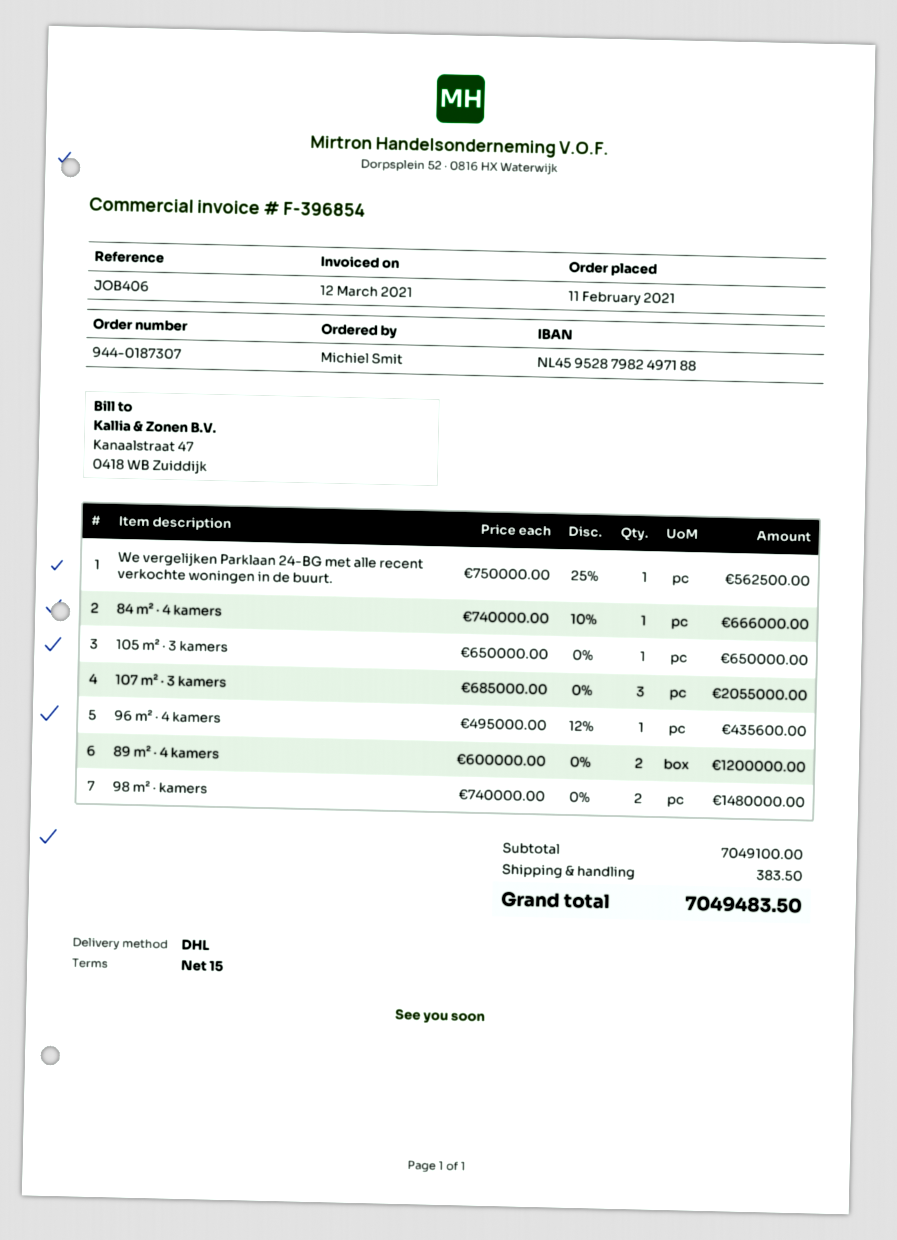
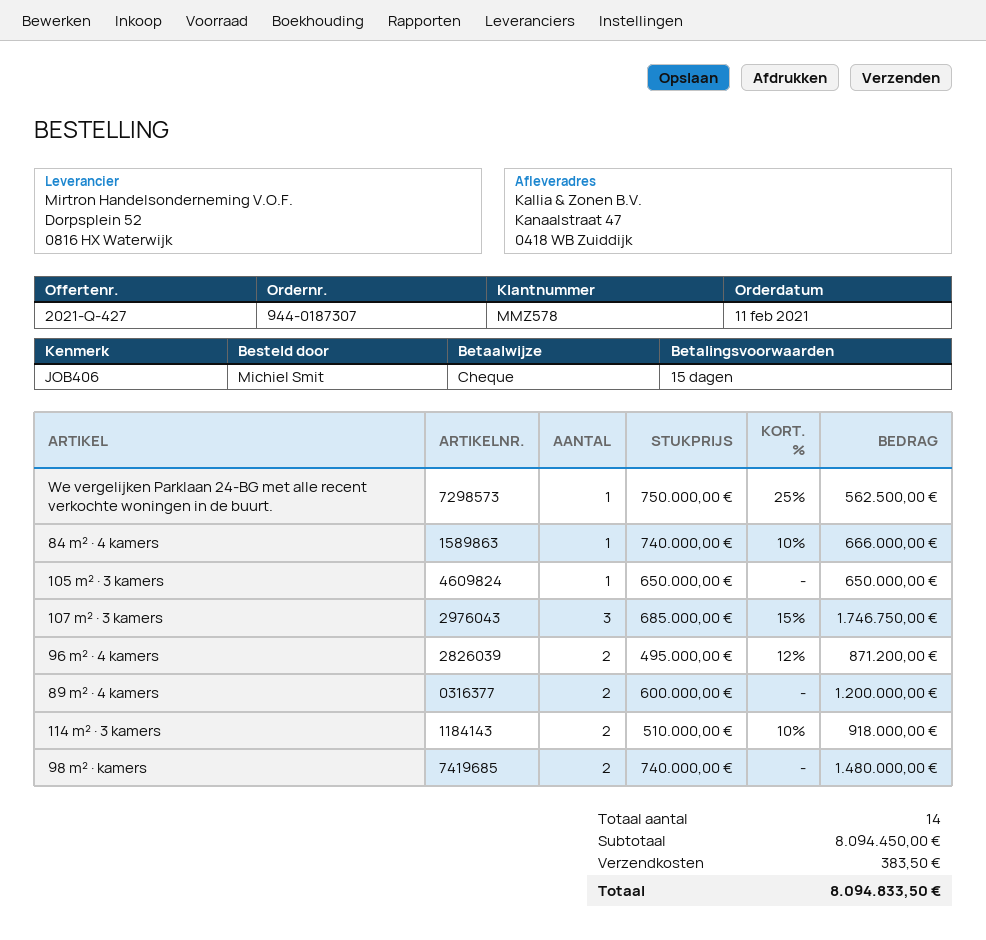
107 m² · 3 kamers: 3 x 685000.00 = 2055000.00 -> 3 x 685000.00 - 15% = 1746750.00
96 m² · 4 kamers: 1 x 495000.00 - 12% = 435600.00 -> 2 x 495000.00 - 12% = 871200.00
114 m² · 3 kamers: none -> 2 x 510000.00 - 10% = 918000.00
subtotal: 7049100.00 -> 8094450.00
total: 7049483.50 -> 8094833.50

